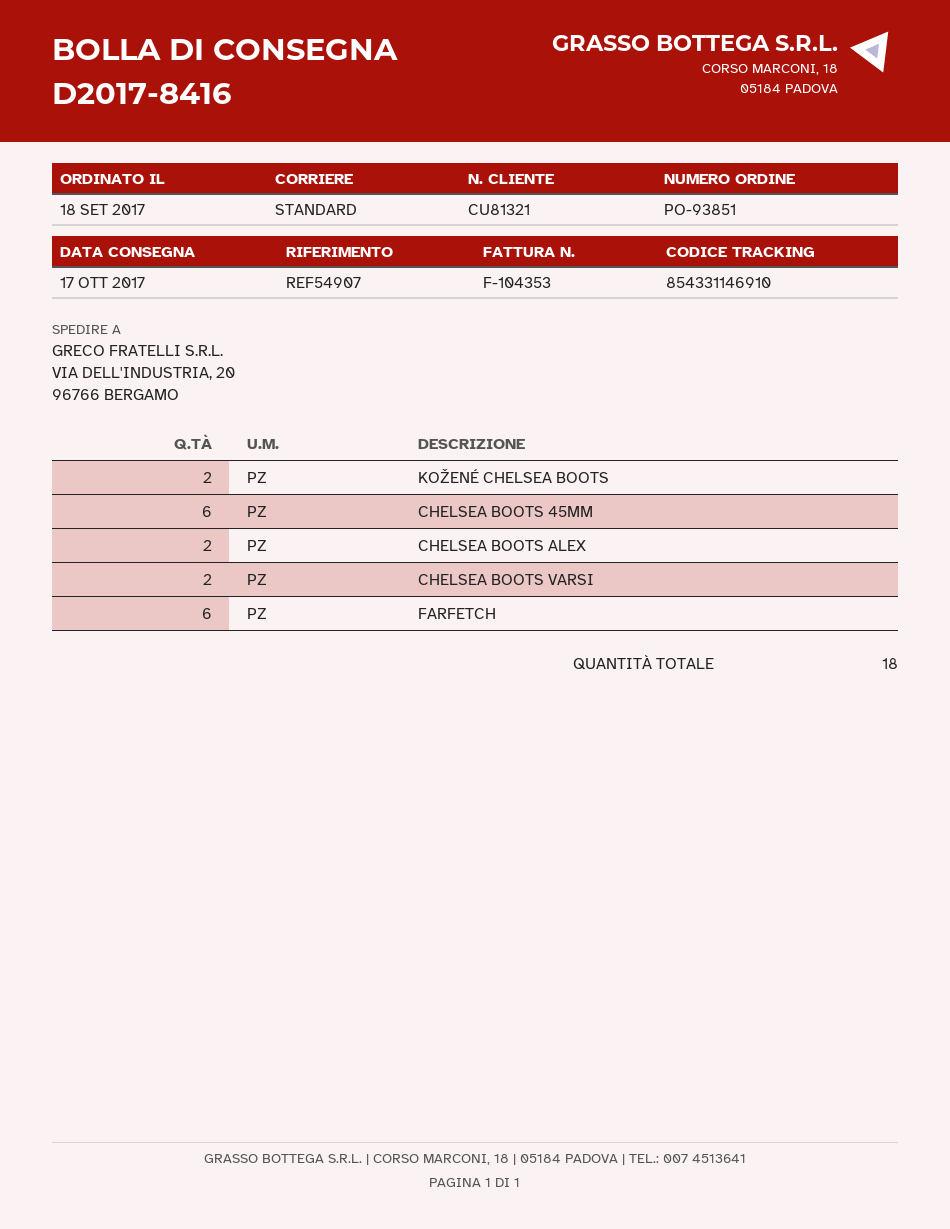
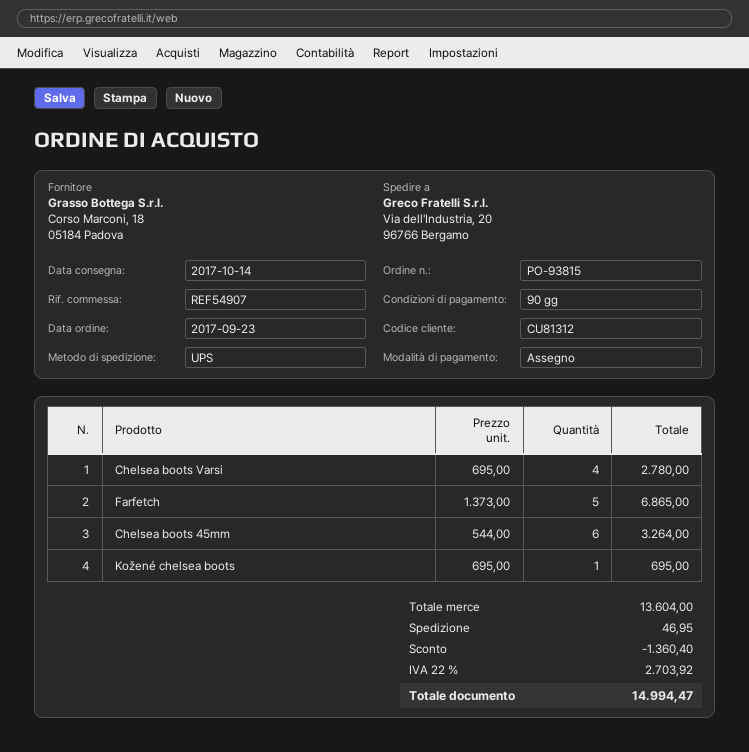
order number: PO-93851 -> PO-93815
order date: 2017-09-18 -> 2017-09-23
delivery date: 2017-10-17 -> 2017-10-14
customer number: CU81321 -> CU81312
shipping method: standard -> UPS
KOŽENÉ CHELSEA BOOTS: 2 -> 1
CHELSEA BOOTS ALEX: 2 -> none
CHELSEA BOOTS VARSI: 2 -> 4
FARFETCH: 6 -> 5

